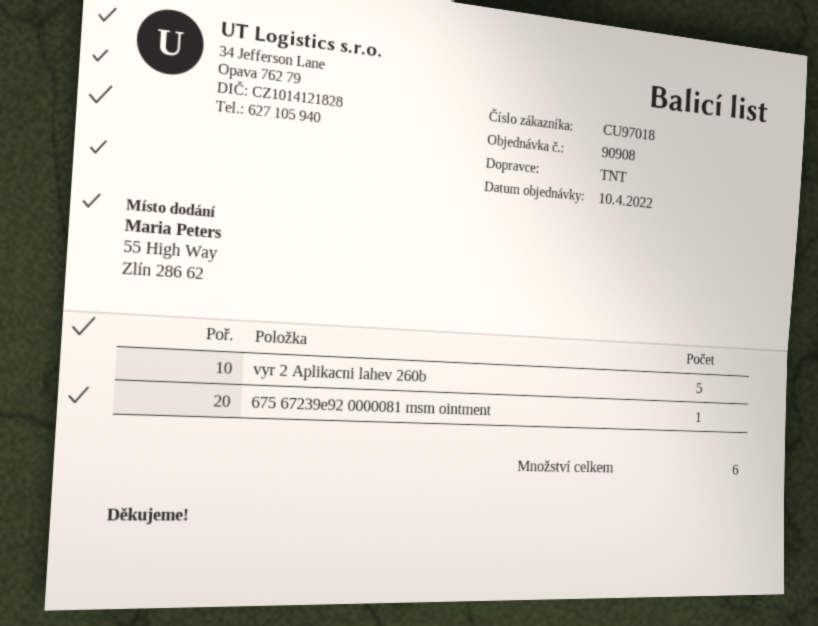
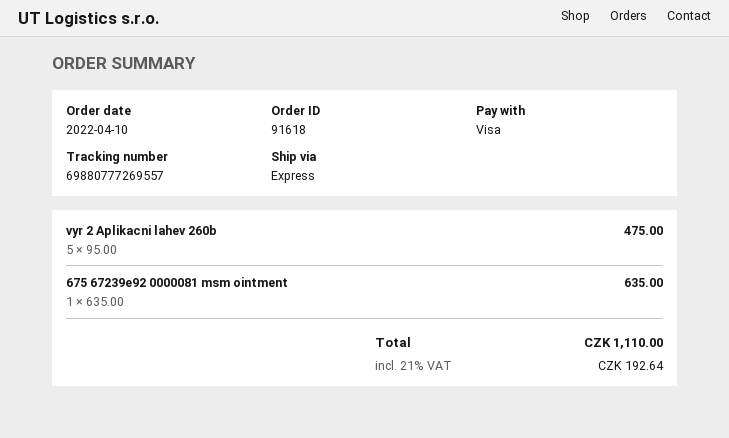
order number: 90908 -> 91618
shipping method: TNT -> express

